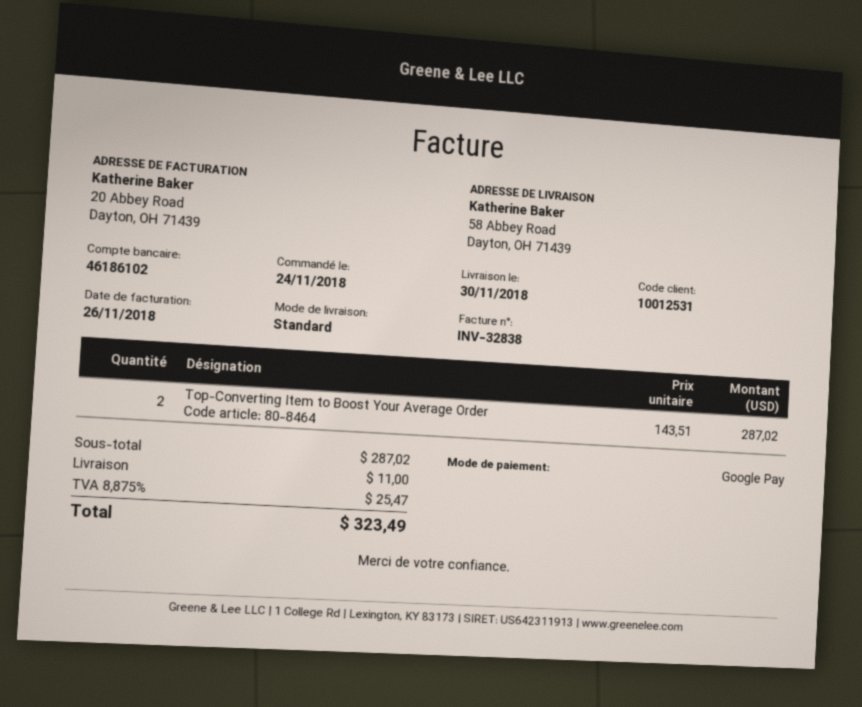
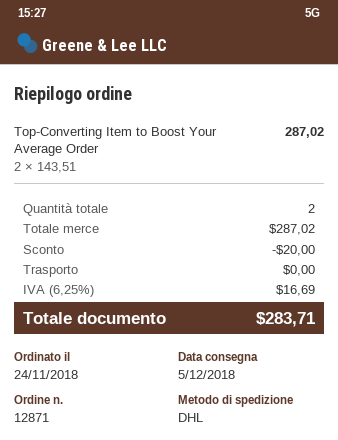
delivery date: 2018-11-30 -> 2018-12-05
shipping method: standard -> DHL
discount: none -> 20.00
shipping: 11.00 -> 0.00
tax: 8.875% = 25.47 -> 6.25% = 16.69
total: 323.49 -> 283.71

